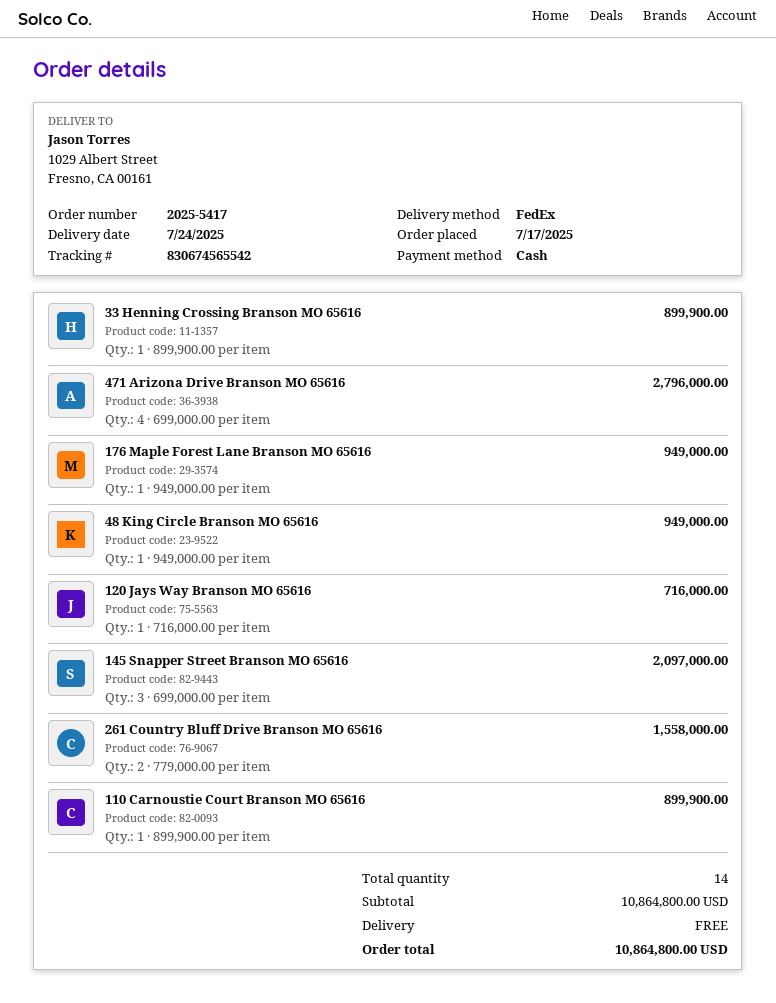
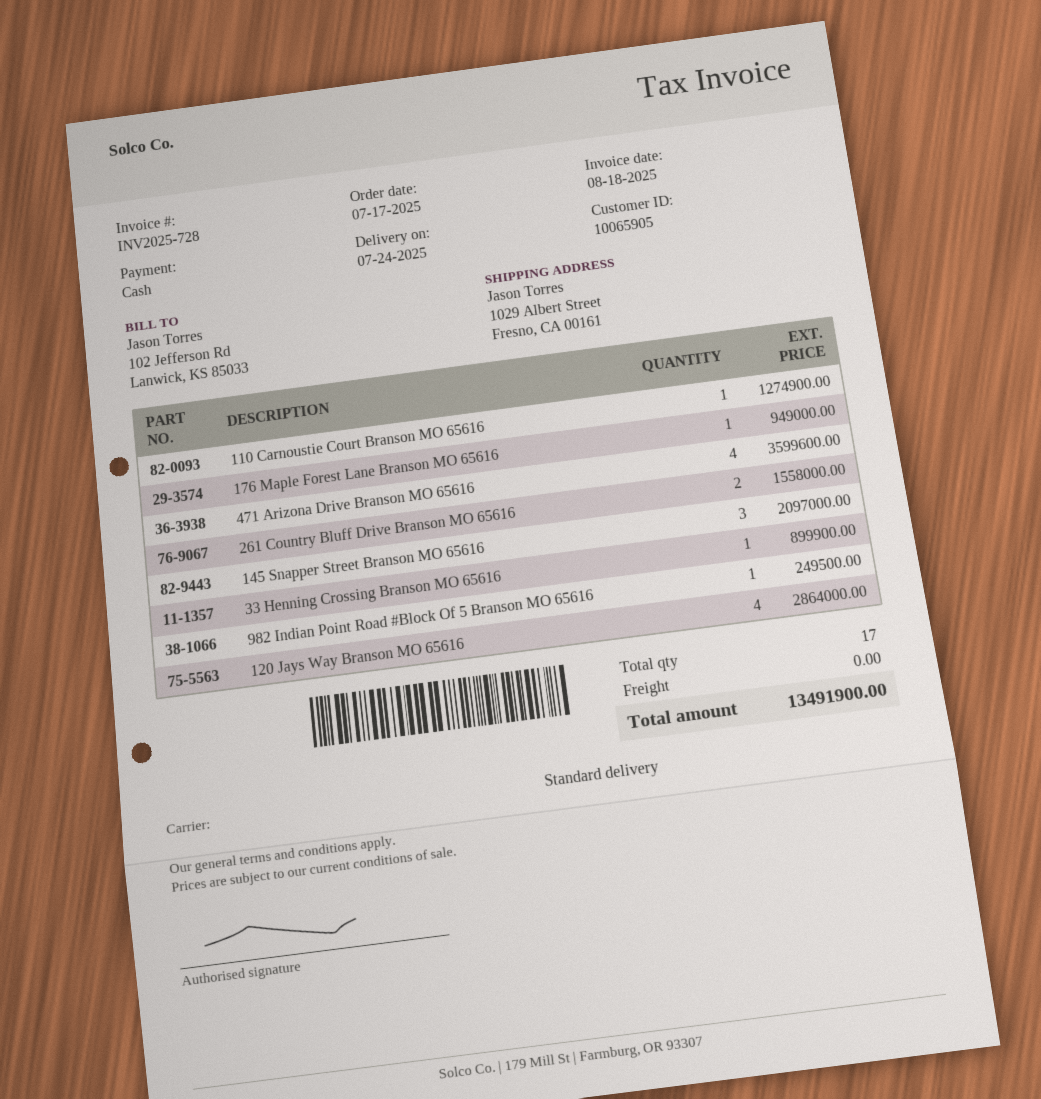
shipping method: FedEx -> standard
471 Arizona Drive Branson MO 65616: 4 for 2796000.00 -> 4 for 3599600.00
48 King Circle Branson MO 65616: 1 for 949000.00 -> none
120 Jays Way Branson MO 65616: 1 for 716000.00 -> 4 for 2864000.00
110 Carnoustie Court Branson MO 65616: 1 for 899900.00 -> 1 for 1274900.00
982 Indian Point Road #Block Of 5 Branson MO 65616: none -> 1 for 249500.00
total quantity: 14 -> 17
total: 10864800.00 -> 13491900.00

